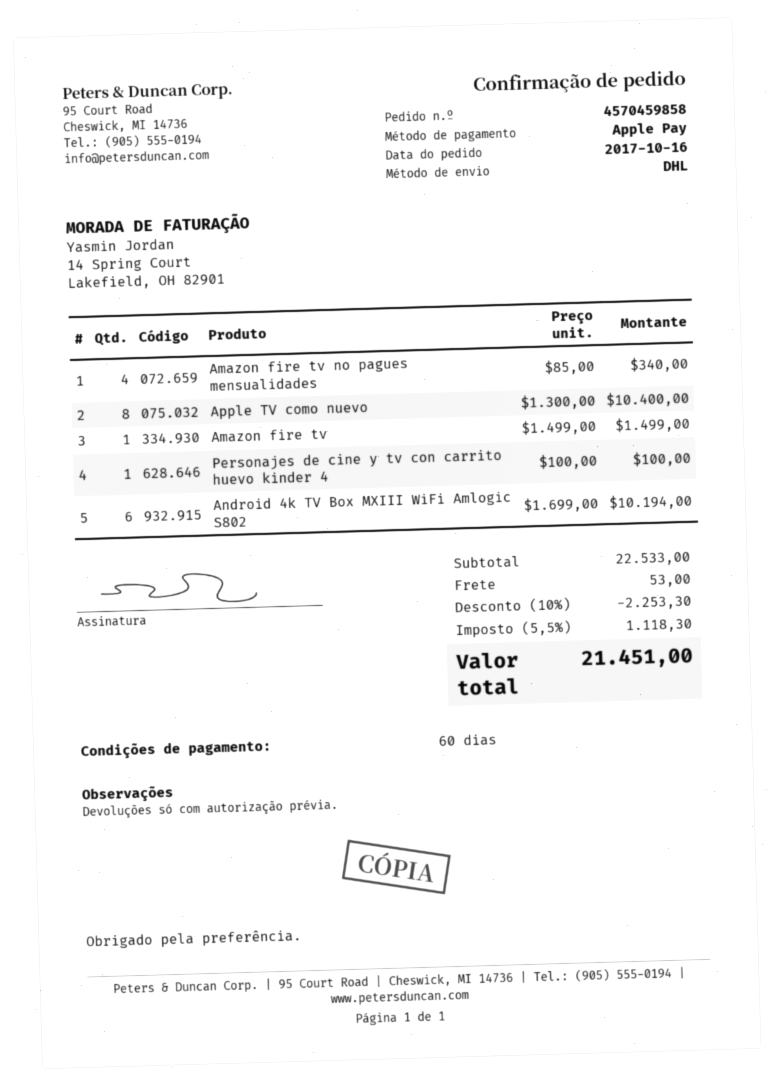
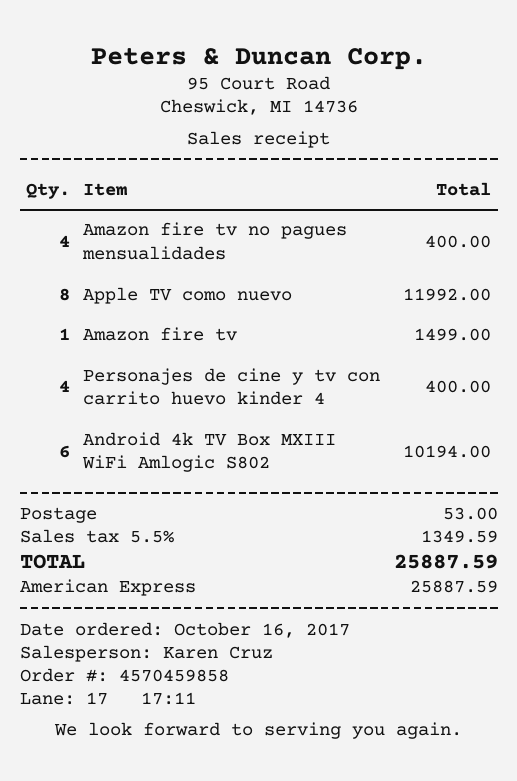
payment method: Apple Pay -> American Express
Amazon fire tv no pagues mensualidades: 4 for 340.00 -> 4 for 400.00
Apple TV como nuevo: 8 for 10400.00 -> 8 for 11992.00
Personajes de cine y tv con carrito huevo kinder 4: 1 for 100.00 -> 4 for 400.00
discount: 10% = 2253.30 -> none
tax: 5.5% = 1118.30 -> 5.5% = 1349.59
total: 21451.00 -> 25887.59

